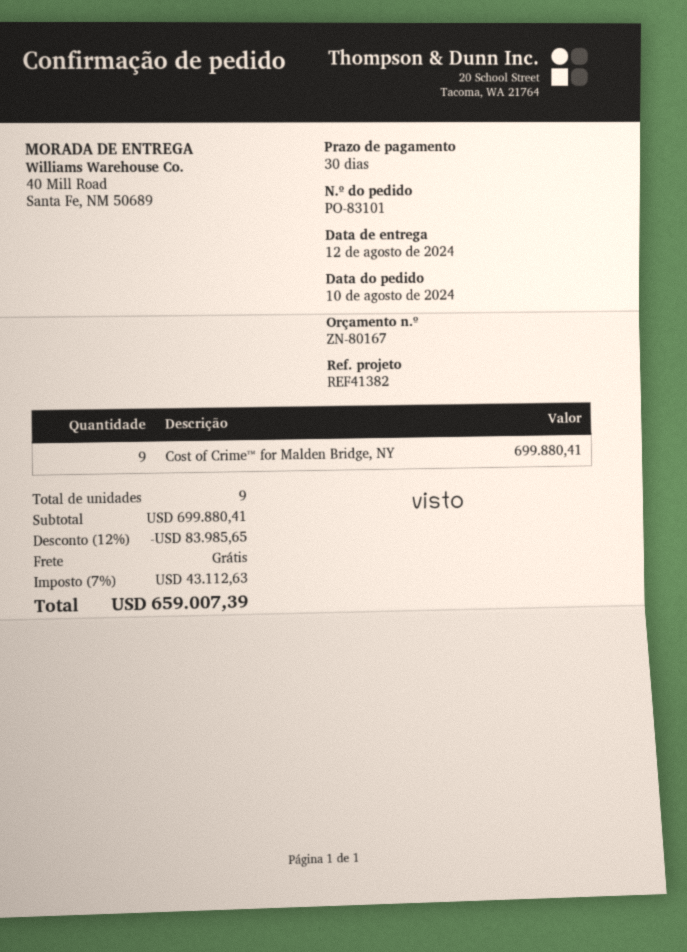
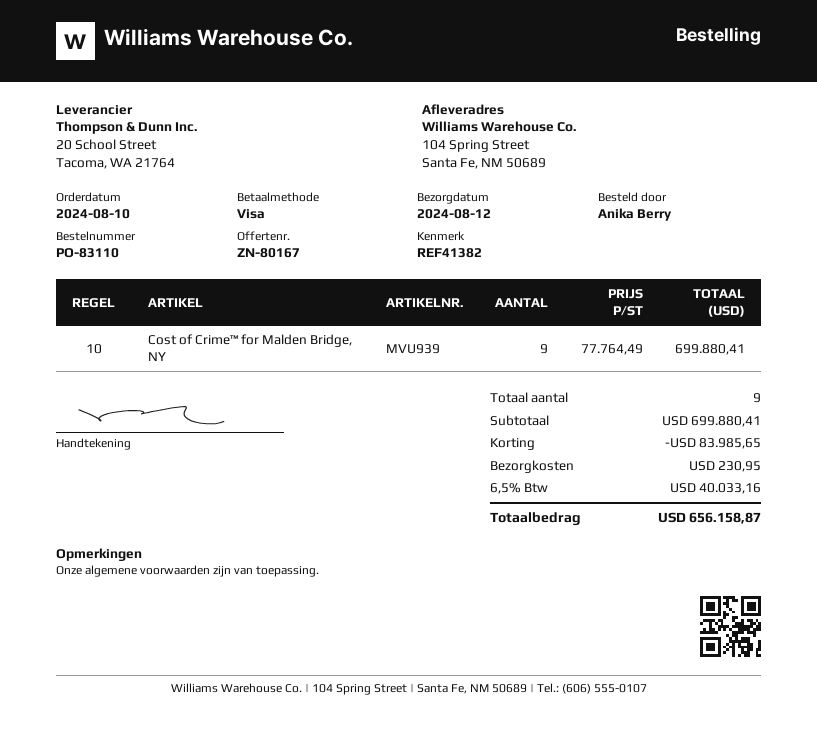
order number: PO-83101 -> PO-83110
ship to: 40 Mill Road, Santa Fe, NM 50689 -> 104 Spring Street, Santa Fe, NM 50689
shipping: 0.00 -> 230.95
tax: 7% = 43112.63 -> 6.5% = 40033.16
total: 659007.39 -> 656158.87

